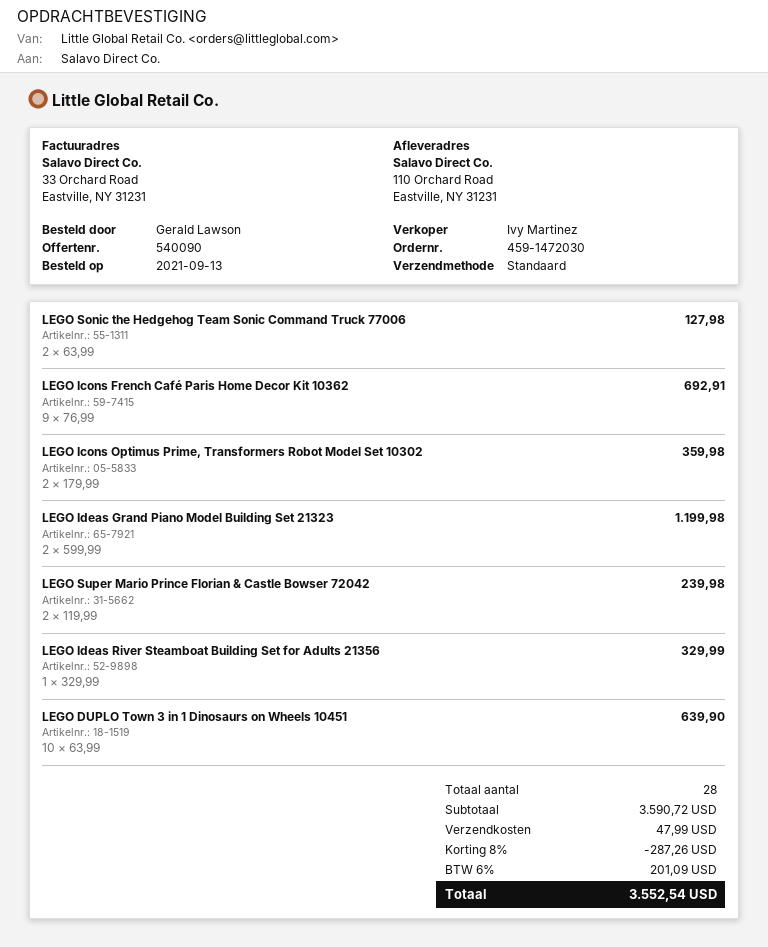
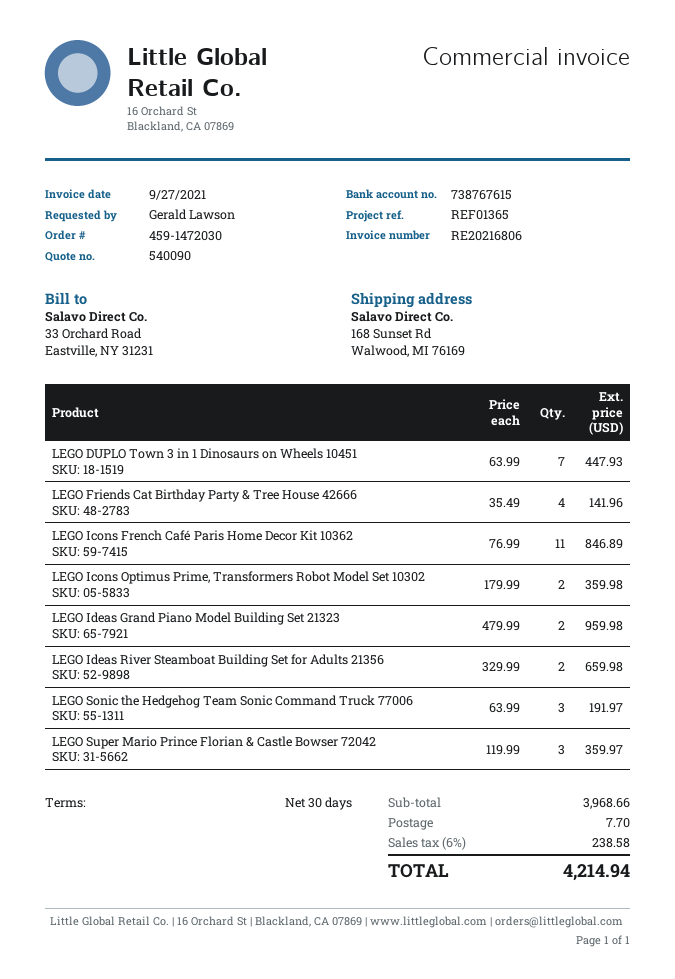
ship to: 110 Orchard Road, Eastville, NY 31231 -> 168 Sunset Rd, Walwood, MI 76169
LEGO Sonic the Hedgehog Team Sonic Command Truck 77006: 2 x 63.99 = 127.98 -> 3 x 63.99 = 191.97
LEGO Icons French Café Paris Home Decor Kit 10362: 9 x 76.99 = 692.91 -> 11 x 76.99 = 846.89
LEGO Ideas Grand Piano Model Building Set 21323: 2 x 599.99 = 1199.98 -> 2 x 479.99 = 959.98
LEGO Super Mario Prince Florian & Castle Bowser 72042: 2 x 119.99 = 239.98 -> 3 x 119.99 = 359.97
LEGO Ideas River Steamboat Building Set for Adults 21356: 1 x 329.99 = 329.99 -> 2 x 329.99 = 659.98
LEGO DUPLO Town 3 in 1 Dinosaurs on Wheels 10451: 10 x 63.99 = 639.90 -> 7 x 63.99 = 447.93
LEGO Friends Cat Birthday Party & Tree House 42666: none -> 4 x 35.49 = 141.96
subtotal: 3590.72 -> 3968.66
discount: 8% = 287.26 -> none
shipping: 47.99 -> 7.70
tax: 6% = 201.09 -> 6% = 238.58
total: 3552.54 -> 4214.94

